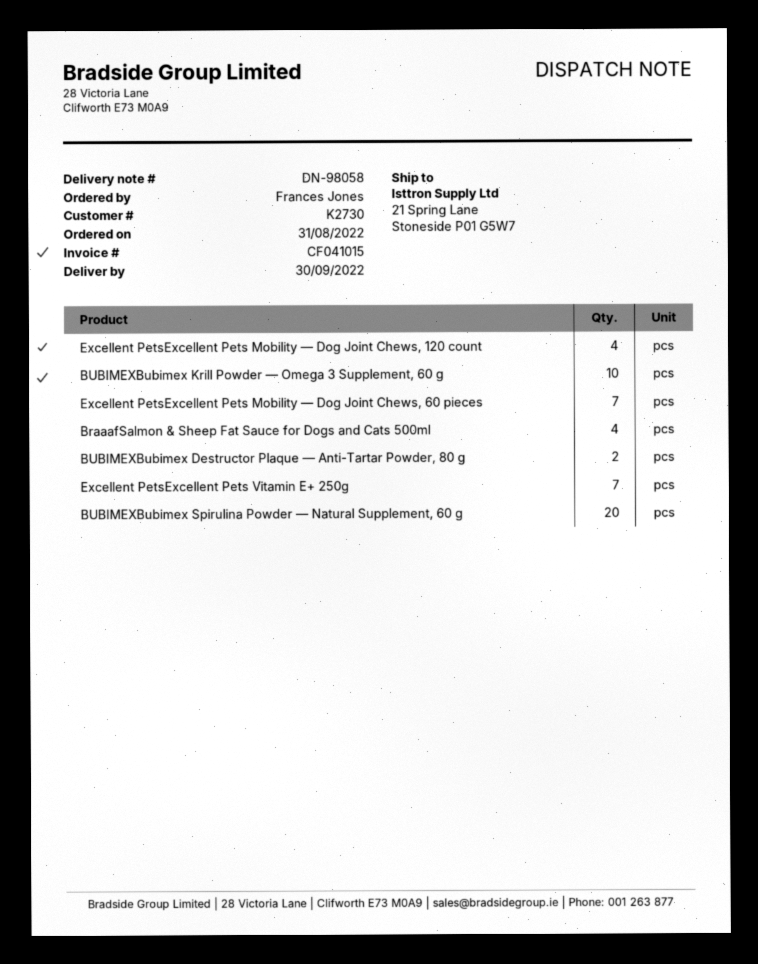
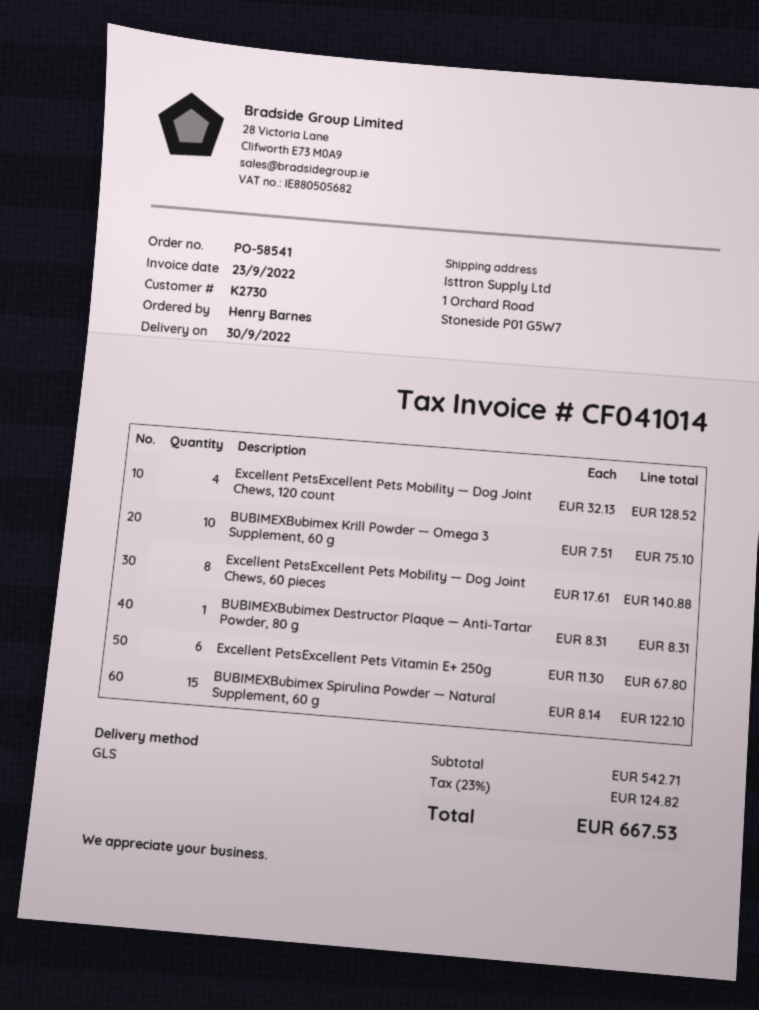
invoice number: CF041015 -> CF041014
ordered by: Frances Jones -> Henry Barnes
ship to: 21 Spring Lane, Stoneside P01 G5W7 -> 1 Orchard Road, Stoneside P01 G5W7
Excellent PetsExcellent Pets Mobility — Dog Joint Chews, 60 pieces: 7 -> 8
BraaafSalmon & Sheep Fat Sauce for Dogs and Cats 500ml: 4 -> none
BUBIMEXBubimex Destructor Plaque — Anti-Tartar Powder, 80 g: 2 -> 1
Excellent PetsExcellent Pets Vitamin E+ 250g: 7 -> 6
BUBIMEXBubimex Spirulina Powder — Natural Supplement, 60 g: 20 -> 15

